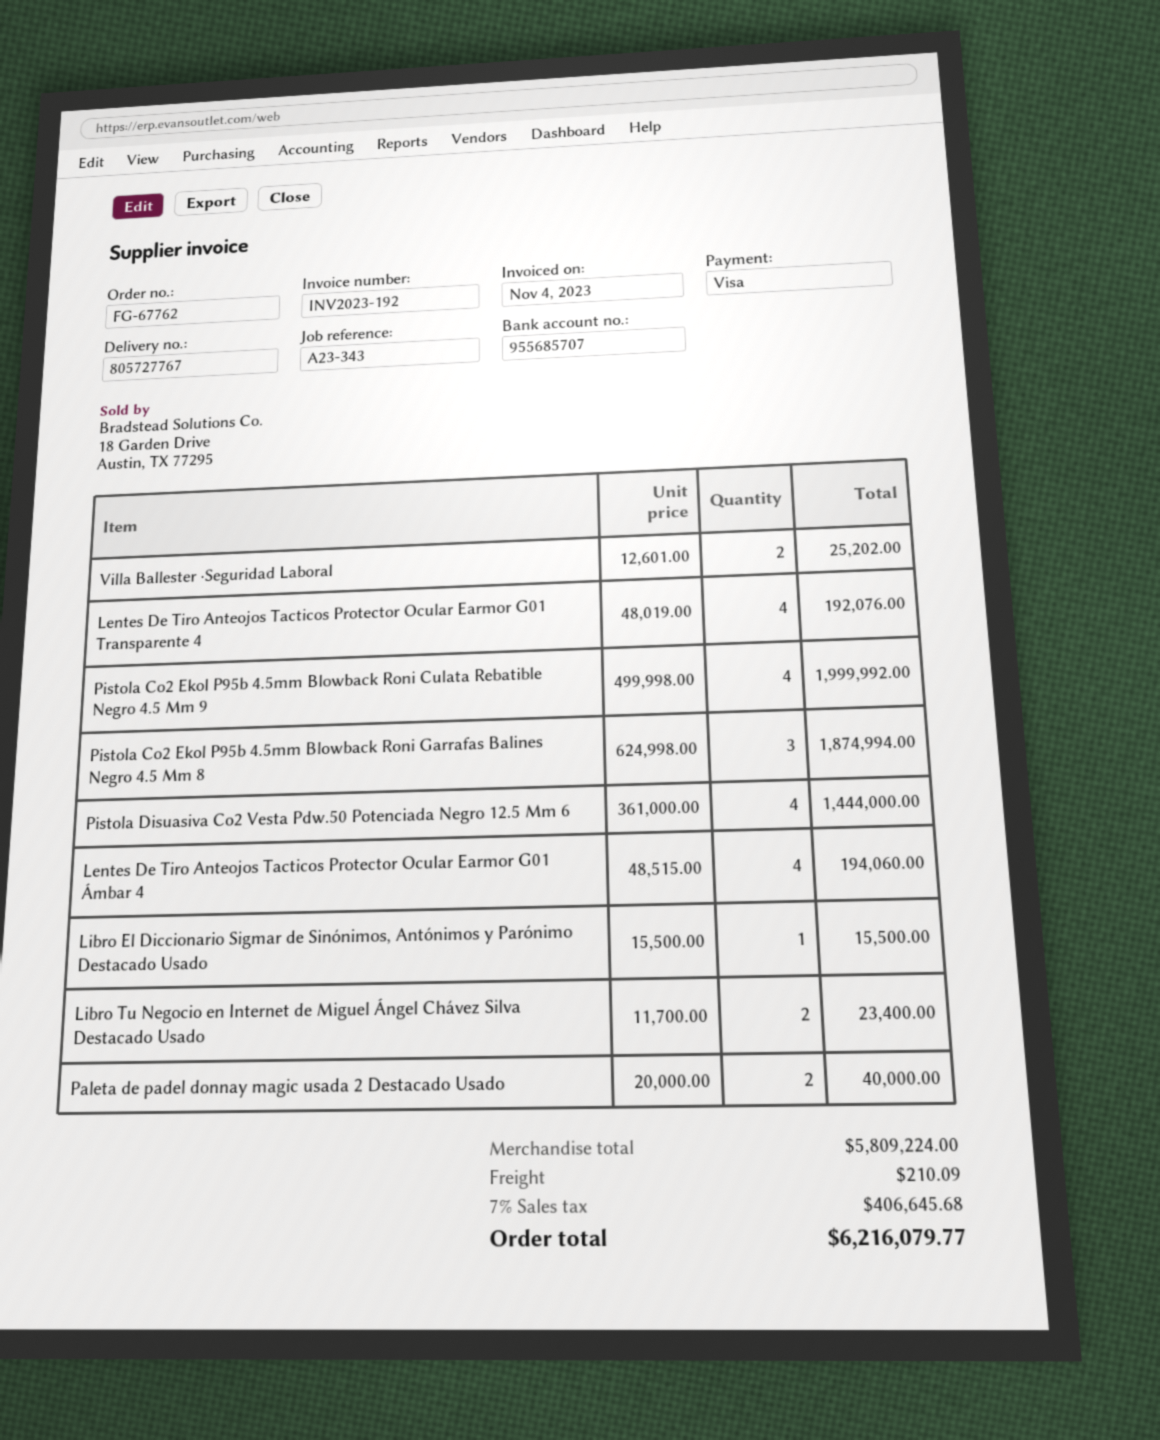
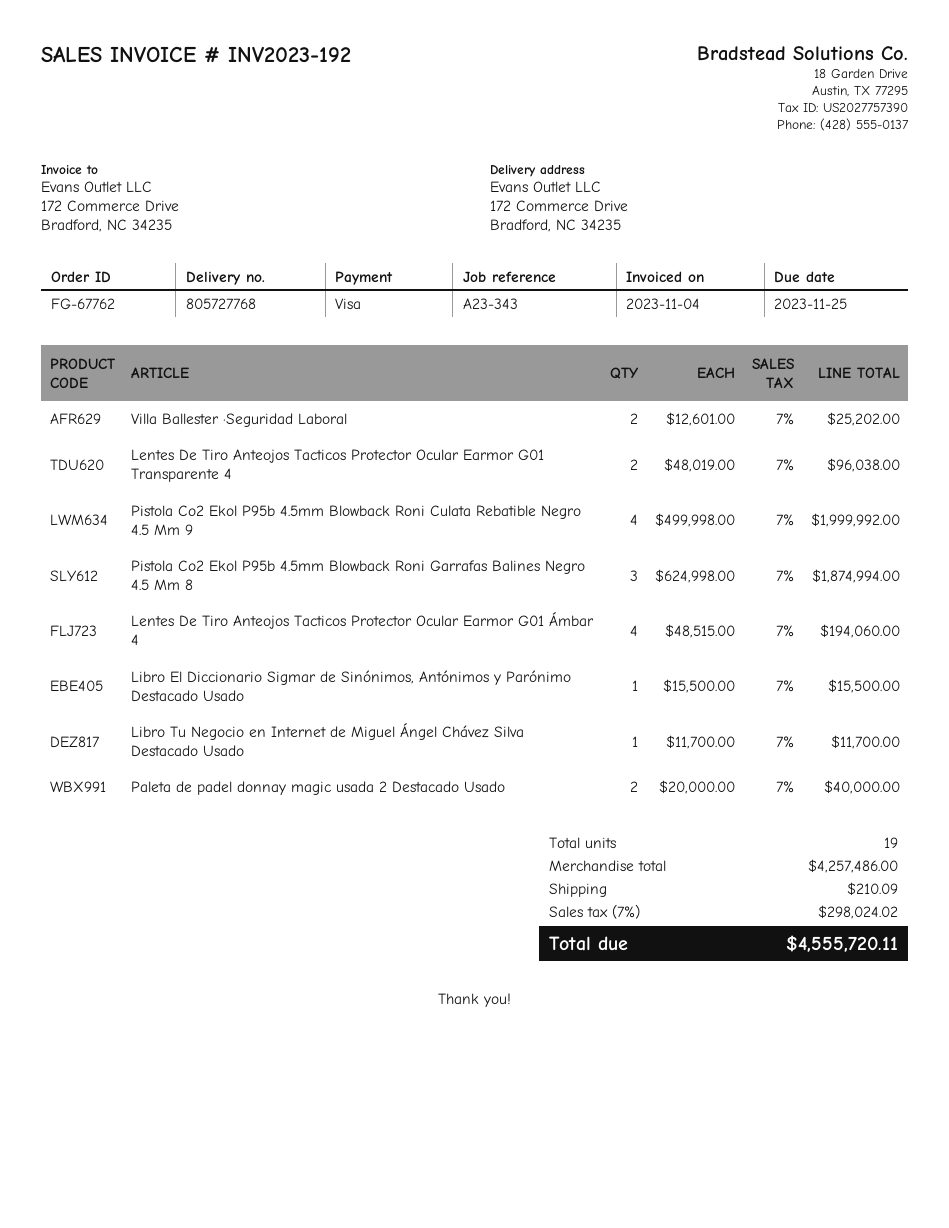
delivery note number: 805727767 -> 805727768
Lentes De Tiro Anteojos Tacticos Protector Ocular Earmor G01 Transparente 4: 4 x 48019.00 = 192076.00 -> 2 x 48019.00 = 96038.00
Pistola Disuasiva Co2 Vesta Pdw.50 Potenciada Negro 12.5 Mm 6: 4 x 361000.00 = 1444000.00 -> none
Libro Tu Negocio en Internet de Miguel Ángel Chávez Silva Destacado Usado: 2 x 11700.00 = 23400.00 -> 1 x 11700.00 = 11700.00
subtotal: 5809224.00 -> 4257486.00
tax: 7% = 406645.68 -> 7% = 298024.02
total: 6216079.77 -> 4555720.11

